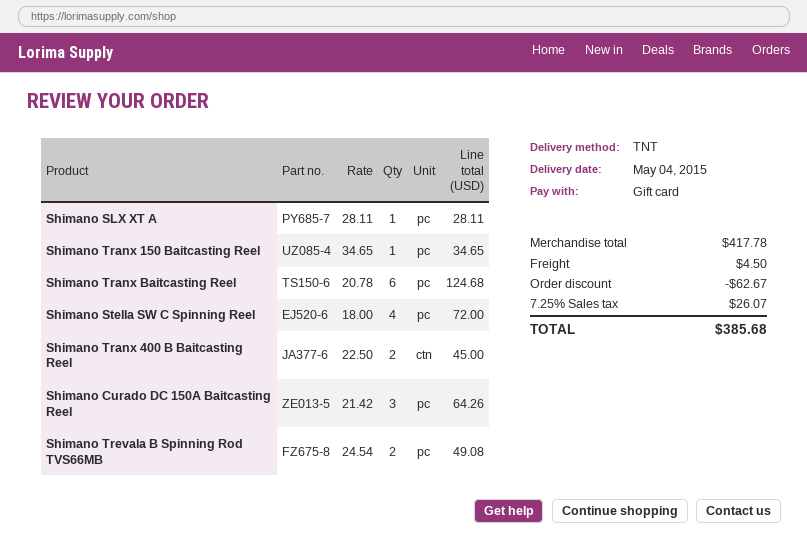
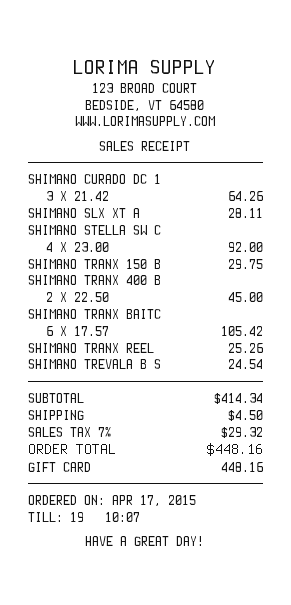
Shimano Tranx 150 Baitcasting Reel: 1 x 34.65 = 34.65 -> 1 x 29.75 = 29.75
Shimano Tranx Baitcasting Reel: 6 x 20.78 = 124.68 -> 6 x 17.57 = 105.42
Shimano Stella SW C Spinning Reel: 4 x 18.00 = 72.00 -> 4 x 23.00 = 92.00
Shimano Trevala B Spinning Rod TVS66MB: 2 x 24.54 = 49.08 -> 1 x 24.54 = 24.54
SHIMANO TRANX REEL: none -> 1 x 25.26 = 25.26
subtotal: 417.78 -> 414.34
discount: 62.67 -> none
tax: 7.25% = 26.07 -> 7% = 29.32
total: 385.68 -> 448.16

